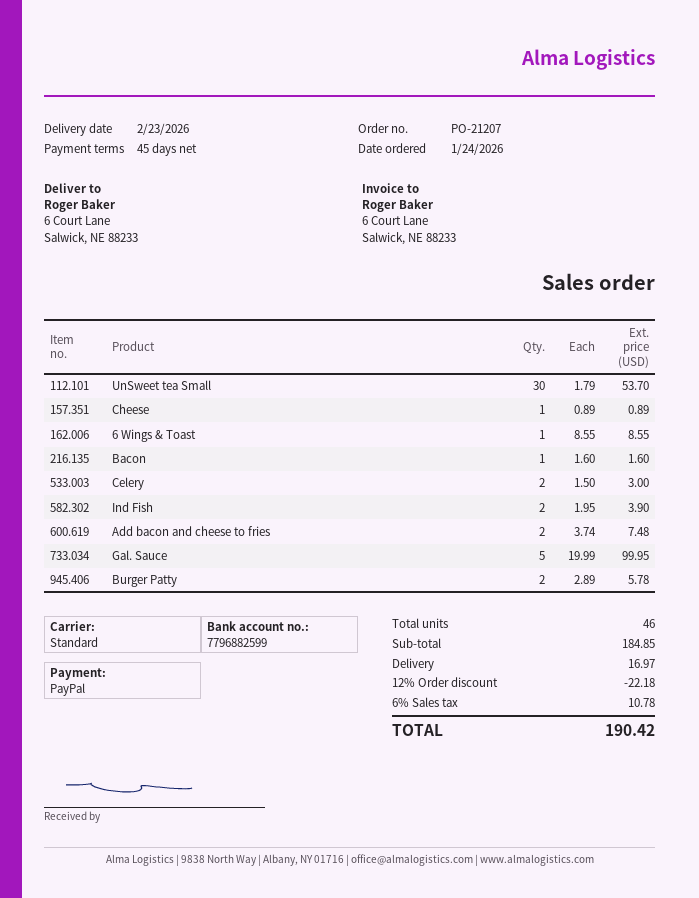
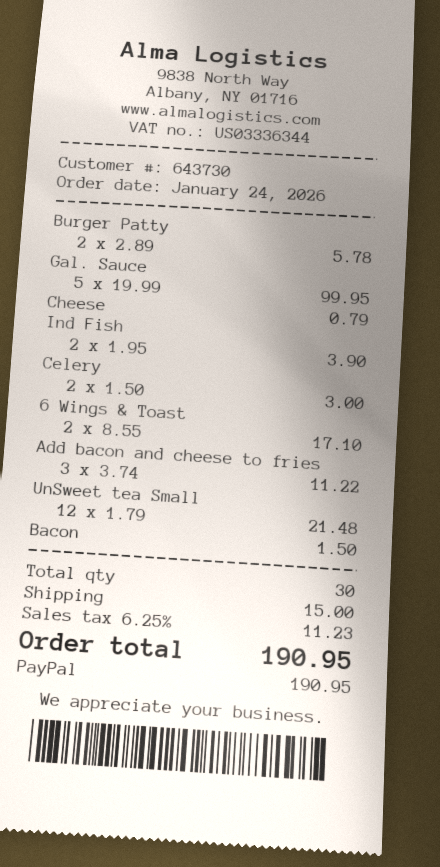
UnSweet tea Small: 30 x 1.79 = 53.70 -> 12 x 1.79 = 21.48
Cheese: 1 x 0.89 = 0.89 -> 1 x 0.79 = 0.79
6 Wings & Toast: 1 x 8.55 = 8.55 -> 2 x 8.55 = 17.10
Bacon: 1 x 1.60 = 1.60 -> 1 x 1.50 = 1.50
Add bacon and cheese to fries: 2 x 3.74 = 7.48 -> 3 x 3.74 = 11.22
total quantity: 46 -> 30
discount: 12% = 22.18 -> none
shipping: 16.97 -> 15.00
tax: 6% = 10.78 -> 6.25% = 11.23
total: 190.42 -> 190.95

